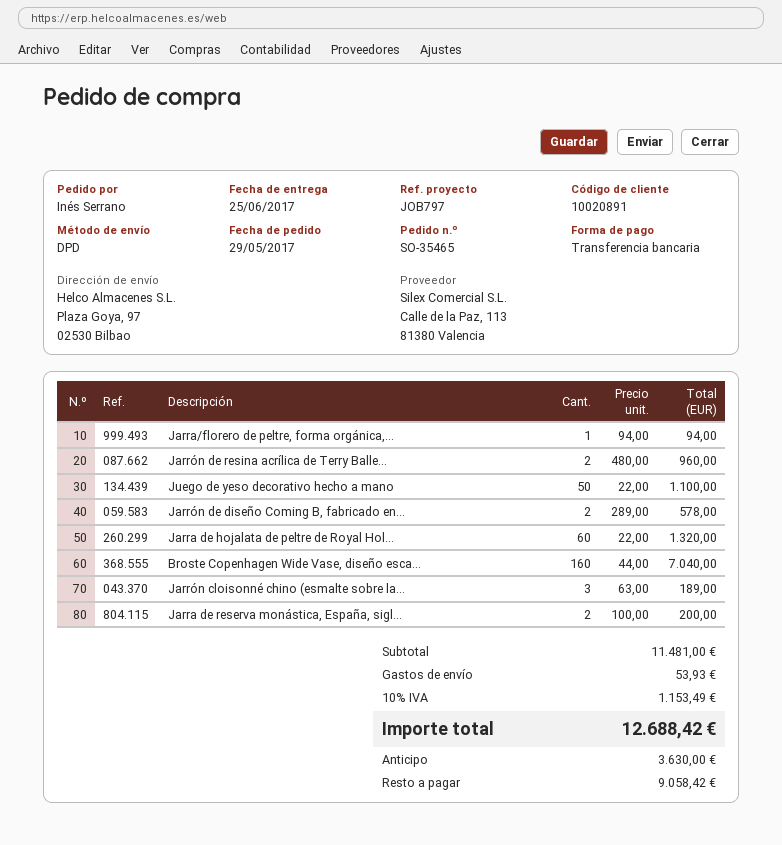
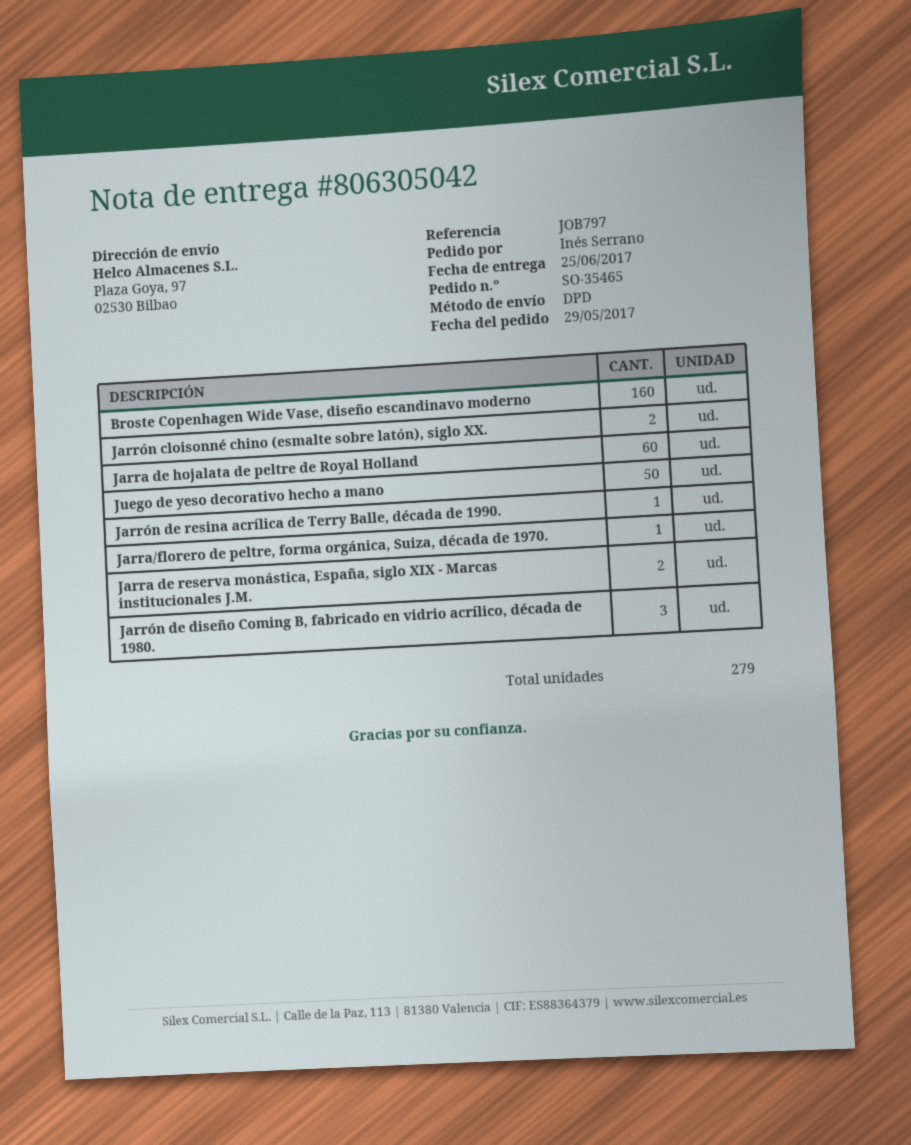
Jarrón de resina acrílica de Terry Balle...: 2 -> 1
Jarrón de diseño Coming B, fabricado en...: 2 -> 3
Jarrón cloisonné chino (esmalte sobre la...: 3 -> 2

